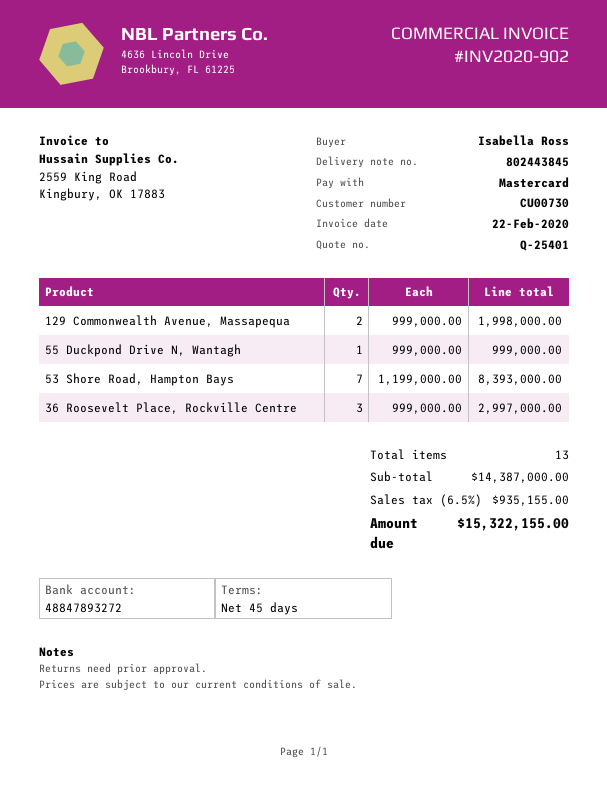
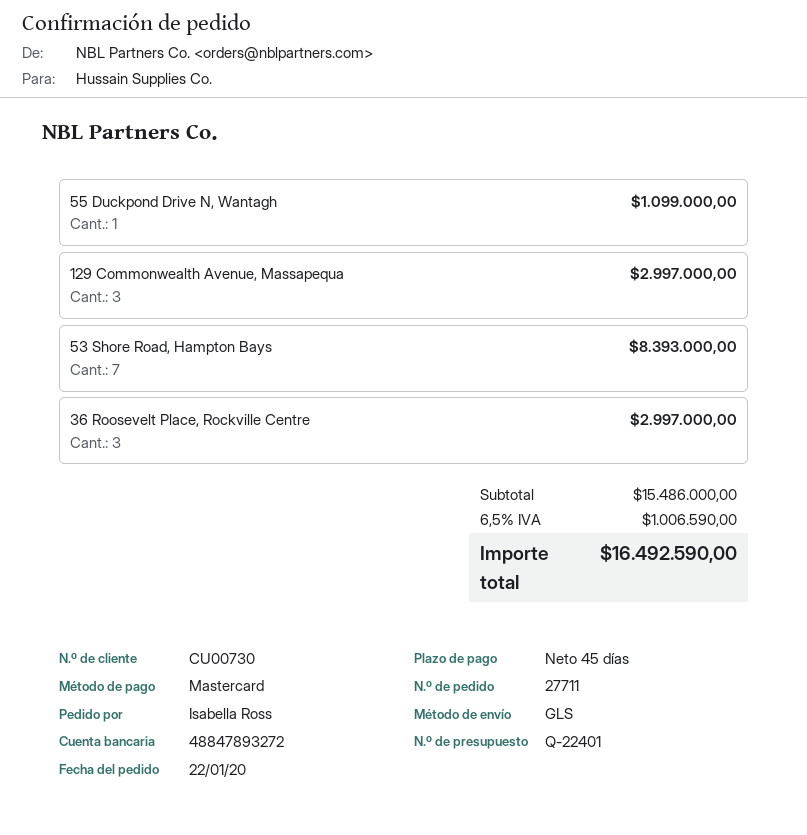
quote number: Q-25401 -> Q-22401
129 Commonwealth Avenue, Massapequa: 2 for 1998000.00 -> 3 for 2997000.00
55 Duckpond Drive N, Wantagh: 1 for 999000.00 -> 1 for 1099000.00
subtotal: 14387000.00 -> 15486000.00
tax: 6.5% = 935155.00 -> 6.5% = 1006590.00
total: 15322155.00 -> 16492590.00

